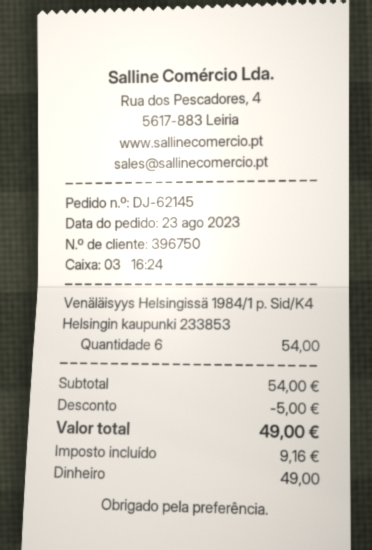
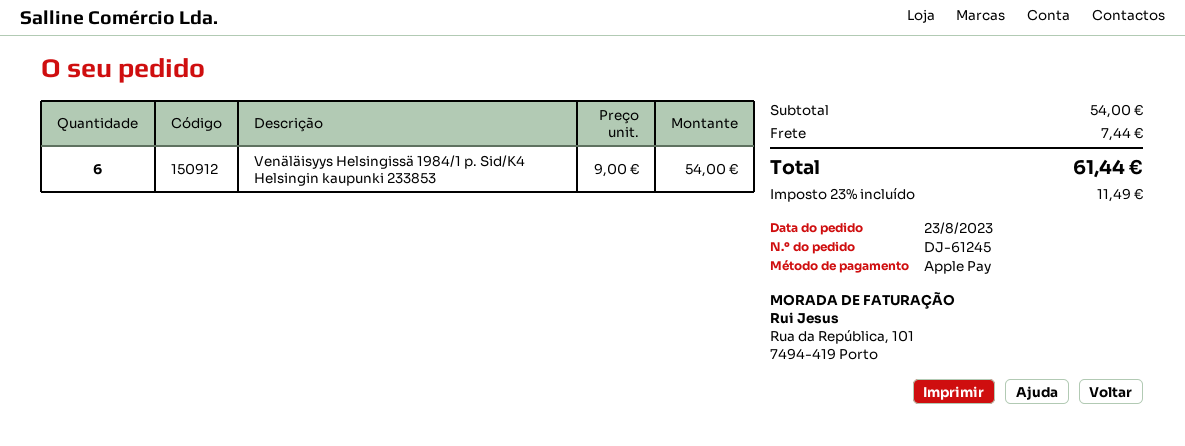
order number: DJ-62145 -> DJ-61245
payment method: cash -> Apple Pay
discount: 5.00 -> none
shipping: none -> 7.44
tax: 9.16 -> 11.49
total: 49.00 -> 61.44

